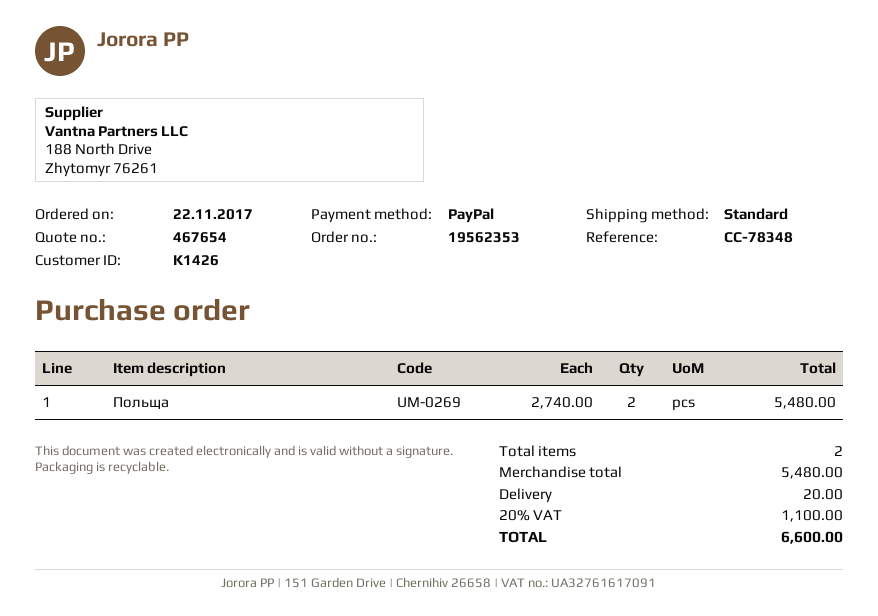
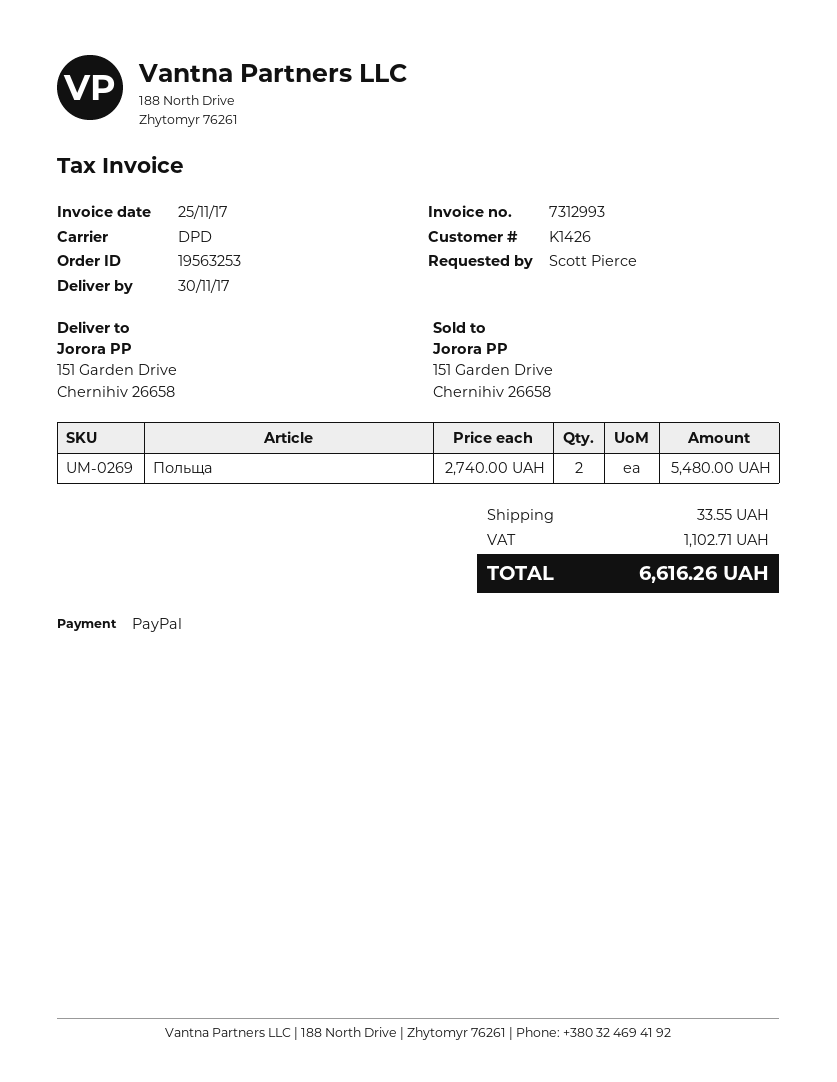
order number: 19562353 -> 19563253
shipping method: standard -> DPD
shipping: 20.00 -> 33.55
tax: 1100.00 -> 1102.71
total: 6600.00 -> 6616.26

